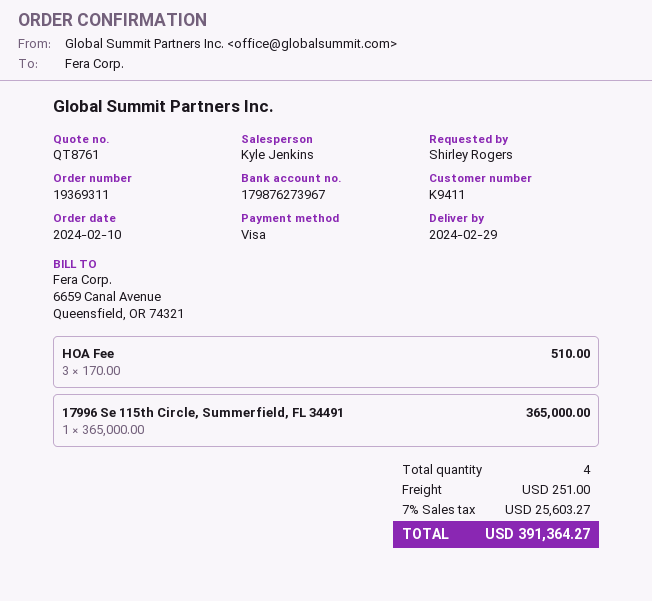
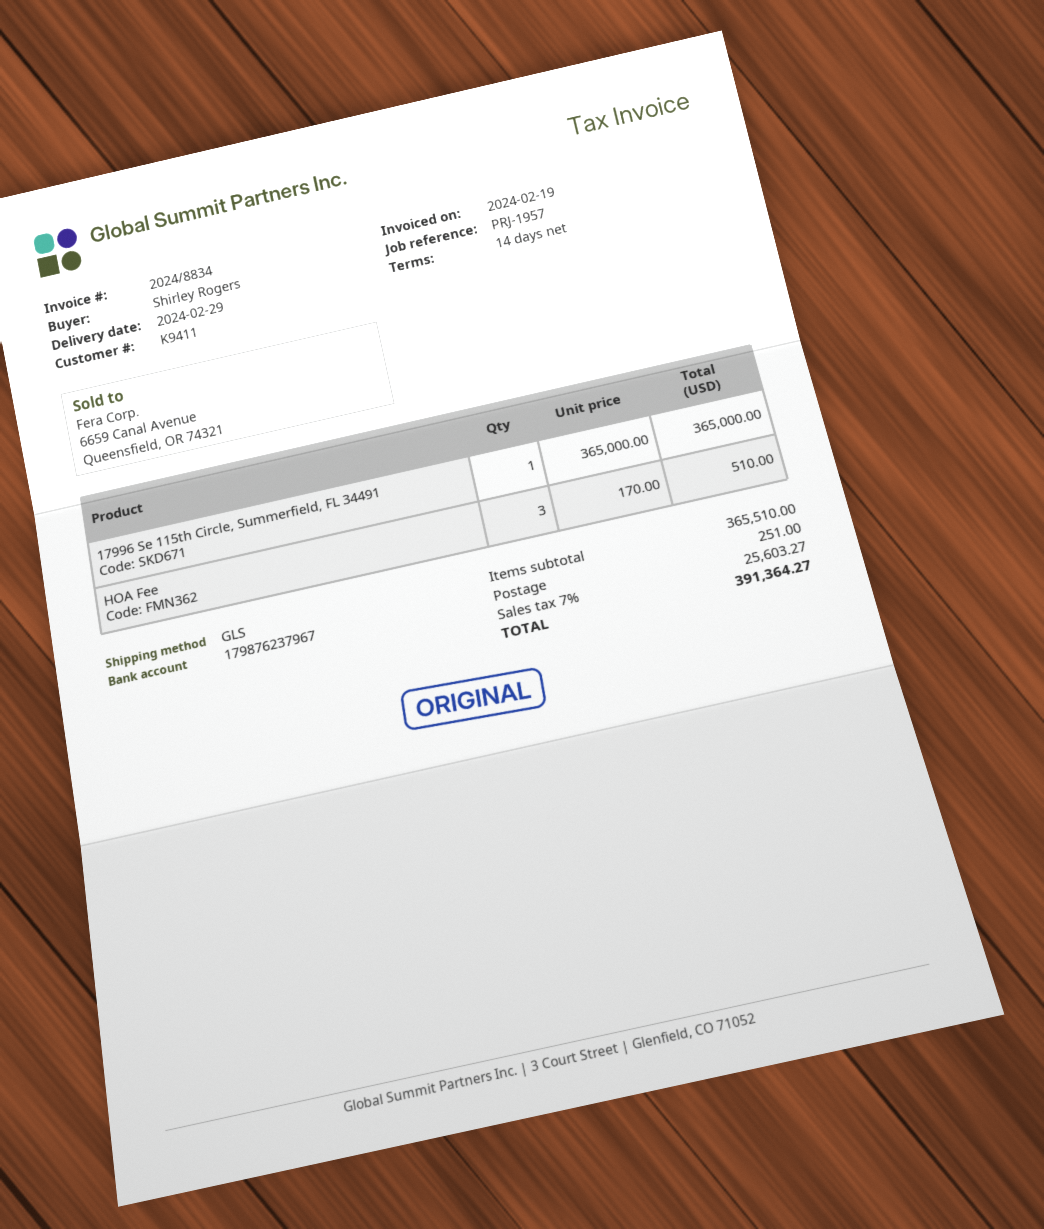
bank account: 179876273967 -> 179876237967

